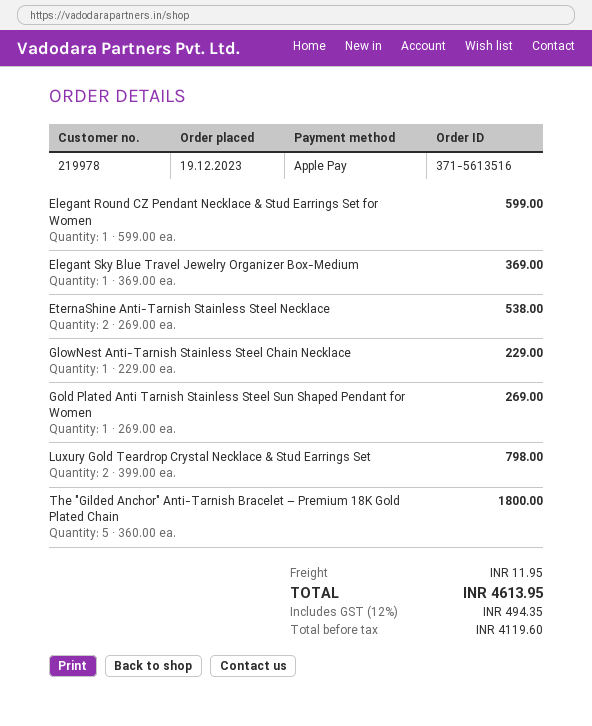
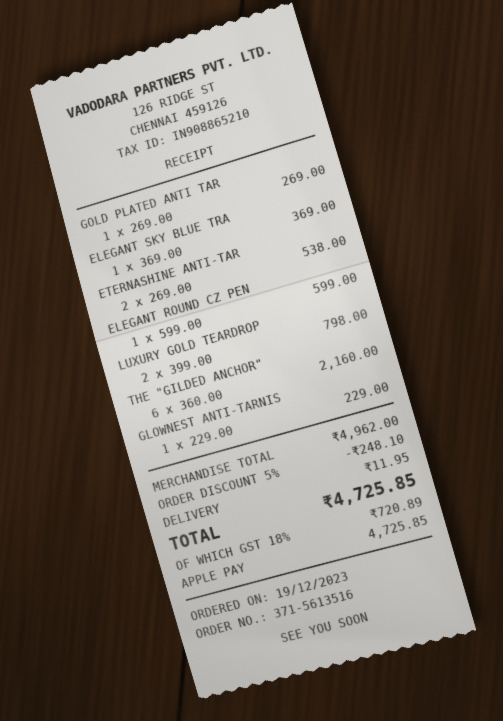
The "Gilded Anchor" Anti-Tarnish Bracelet – Premium 18K Gold Plated Chain: 5 x 360.00 = 1800.00 -> 6 x 360.00 = 2160.00
discount: none -> 5% = 248.10
tax: 12% = 494.35 -> 18% = 720.89
total: 4613.95 -> 4725.85

